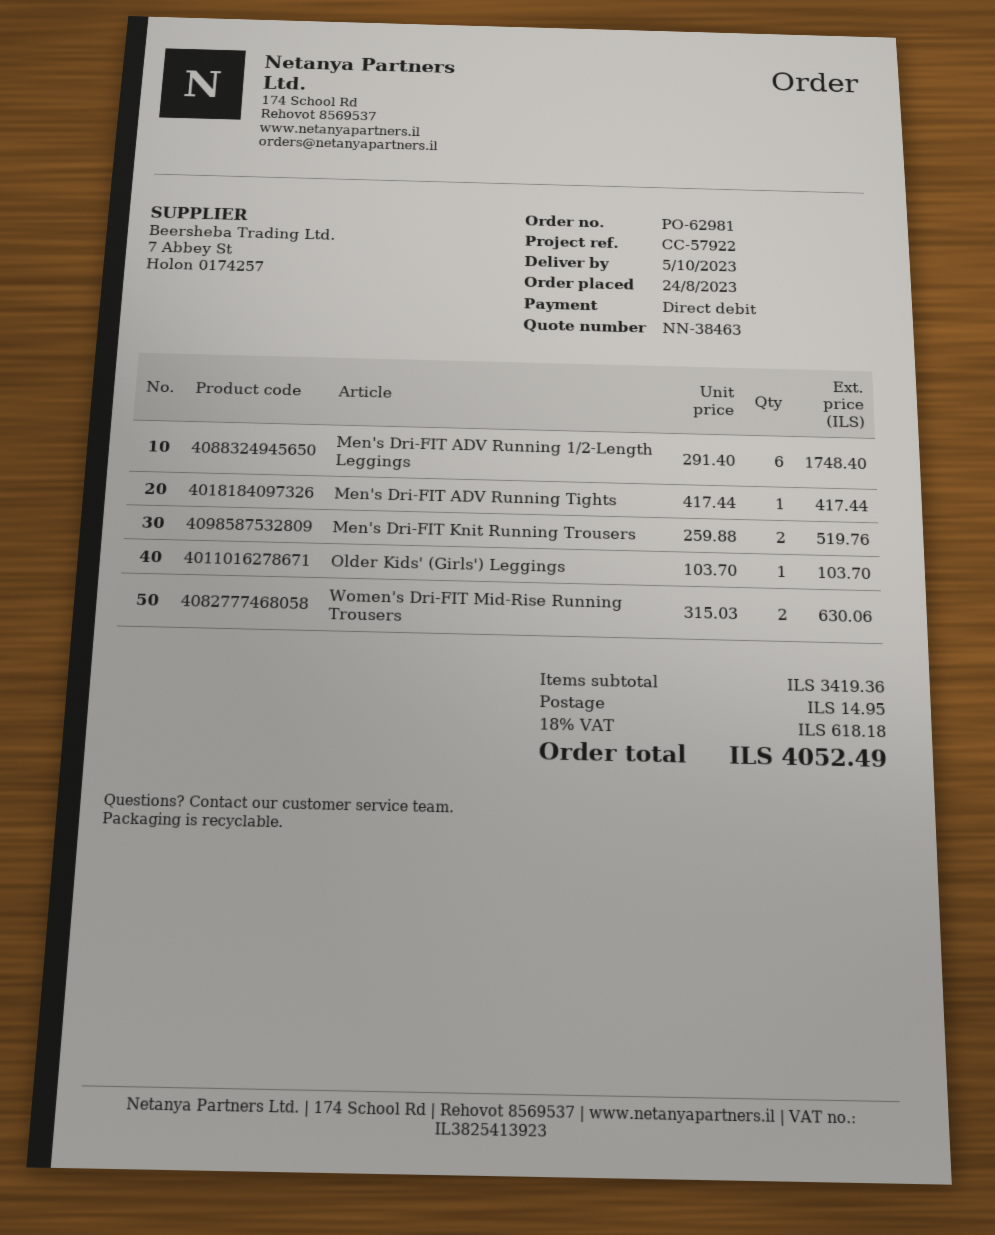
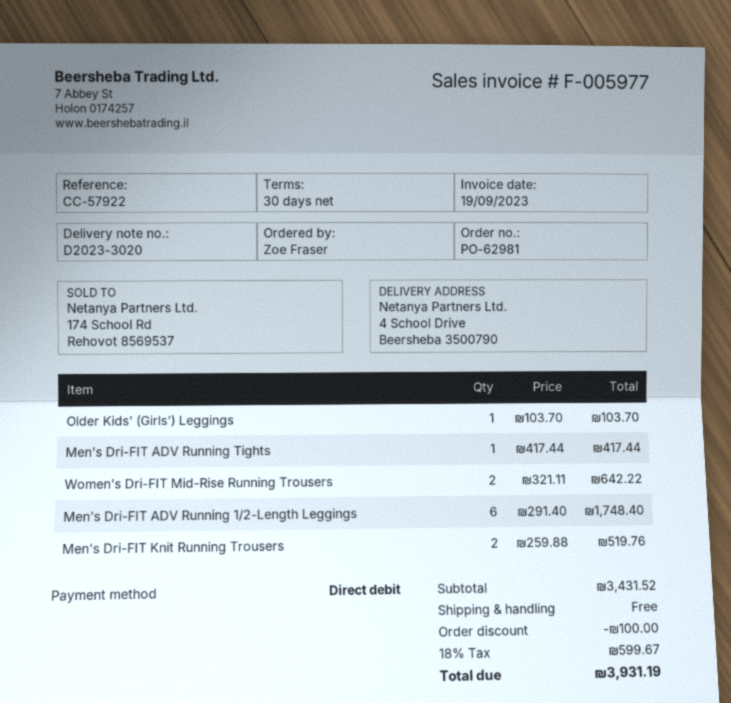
Women's Dri-FIT Mid-Rise Running Trousers: 2 x 315.03 = 630.06 -> 2 x 321.11 = 642.22
subtotal: 3419.36 -> 3431.52
discount: none -> 100.00
shipping: 14.95 -> 0.00
tax: 18% = 618.18 -> 18% = 599.67
total: 4052.49 -> 3931.19

